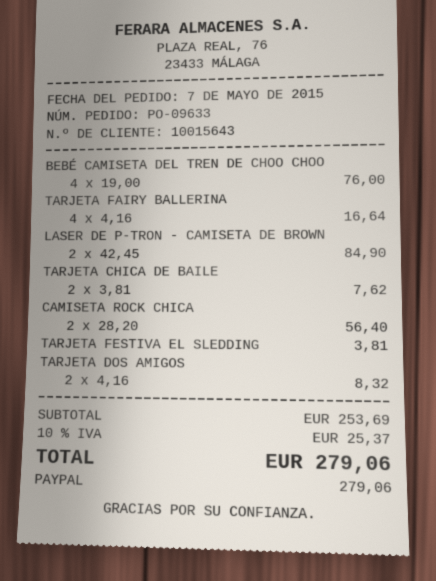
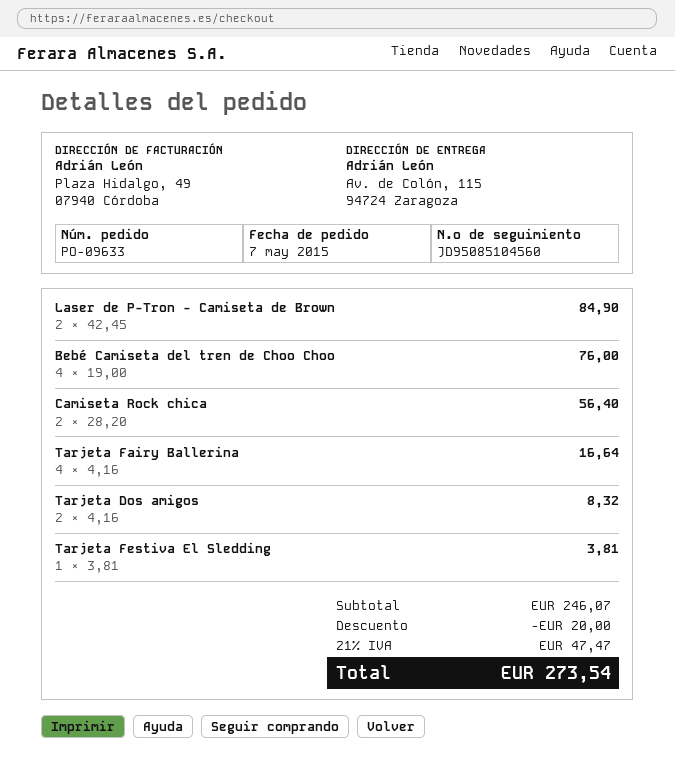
TARJETA CHICA DE BAILE: 2 x 3.81 = 7.62 -> none
subtotal: 253.69 -> 246.07
discount: none -> 20.00
tax: 10% = 25.37 -> 21% = 47.47
total: 279.06 -> 273.54

